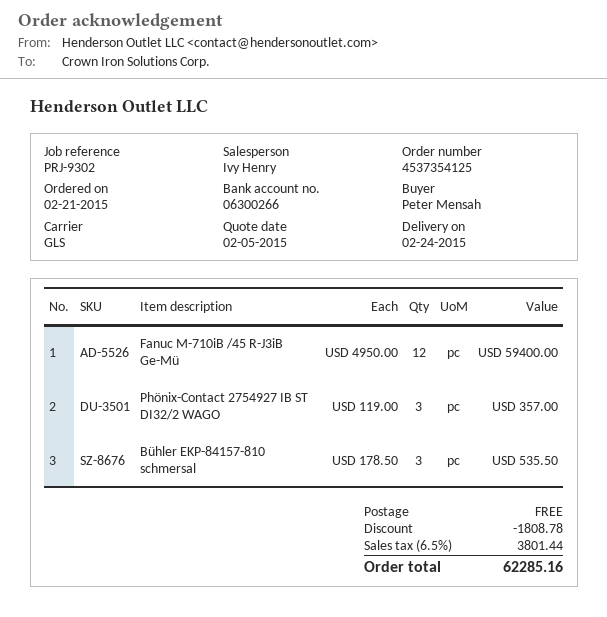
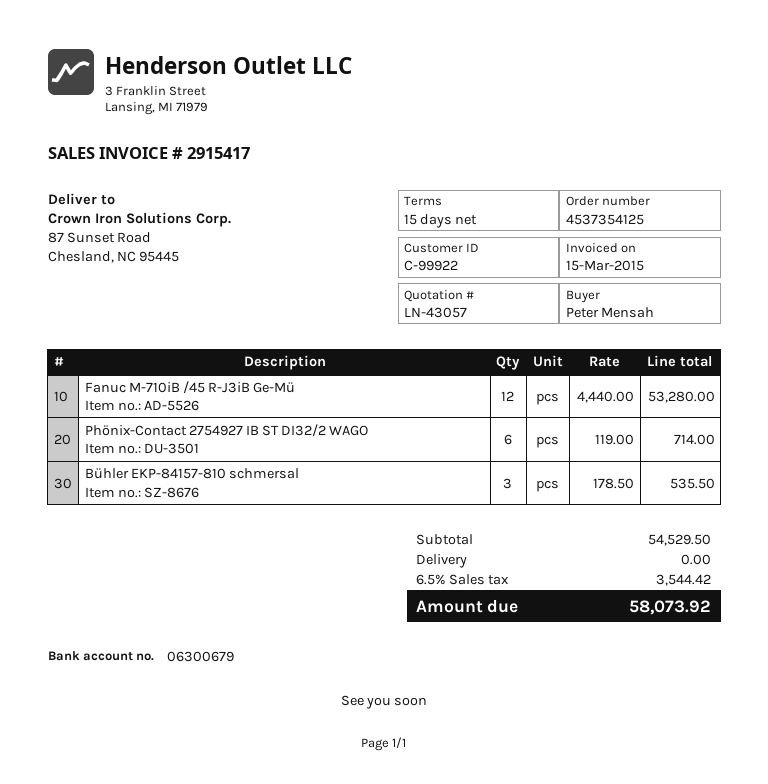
bank account: 06300266 -> 06300679
Fanuc M-710iB /45 R-J3iB Ge-Mü: 12 x 4950.00 = 59400.00 -> 12 x 4440.00 = 53280.00
Phönix-Contact 2754927 IB ST DI32/2 WAGO: 3 x 119.00 = 357.00 -> 6 x 119.00 = 714.00
discount: 1808.78 -> none
tax: 6.5% = 3801.44 -> 6.5% = 3544.42
total: 62285.16 -> 58073.92

